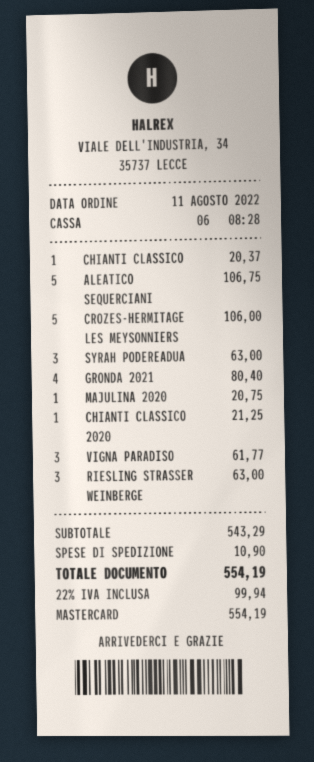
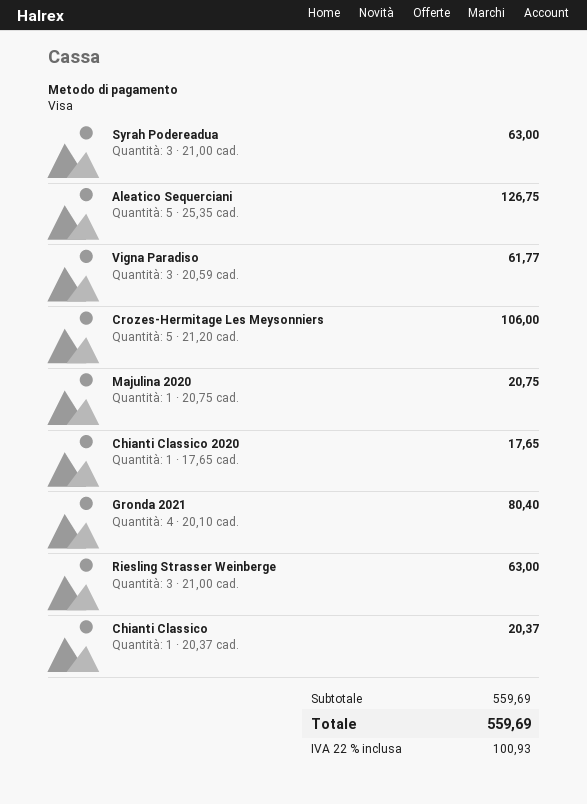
payment method: Mastercard -> Visa
ALEATICO SEQUERCIANI: 5 for 106.75 -> 5 for 126.75
CHIANTI CLASSICO 2020: 1 for 21.25 -> 1 for 17.65
subtotal: 543.29 -> 559.69
shipping: 10.90 -> none
tax: 22% = 99.94 -> 22% = 100.93
total: 554.19 -> 559.69

